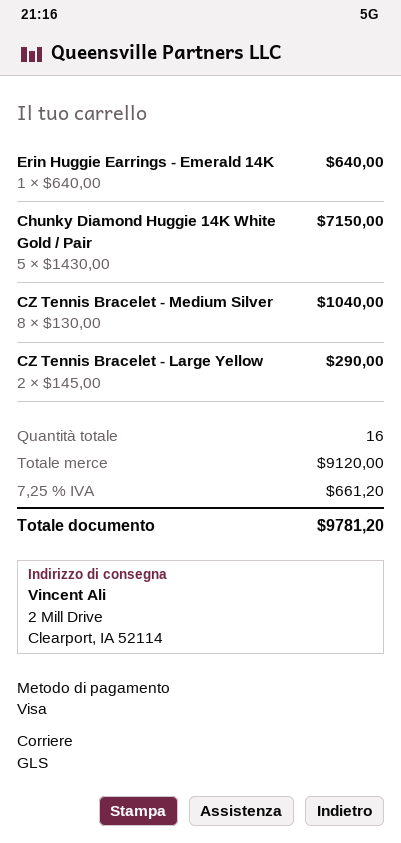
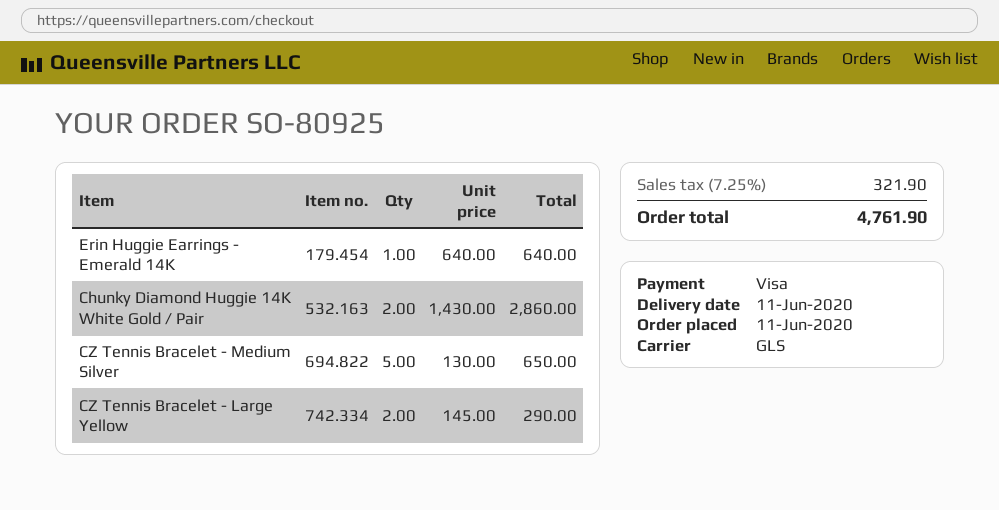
Chunky Diamond Huggie 14K White Gold / Pair: 5 x 1430.00 = 7150.00 -> 2 x 1430.00 = 2860.00
CZ Tennis Bracelet - Medium Silver: 8 x 130.00 = 1040.00 -> 5 x 130.00 = 650.00
tax: 7.25% = 661.20 -> 7.25% = 321.90
total: 9781.20 -> 4761.90

